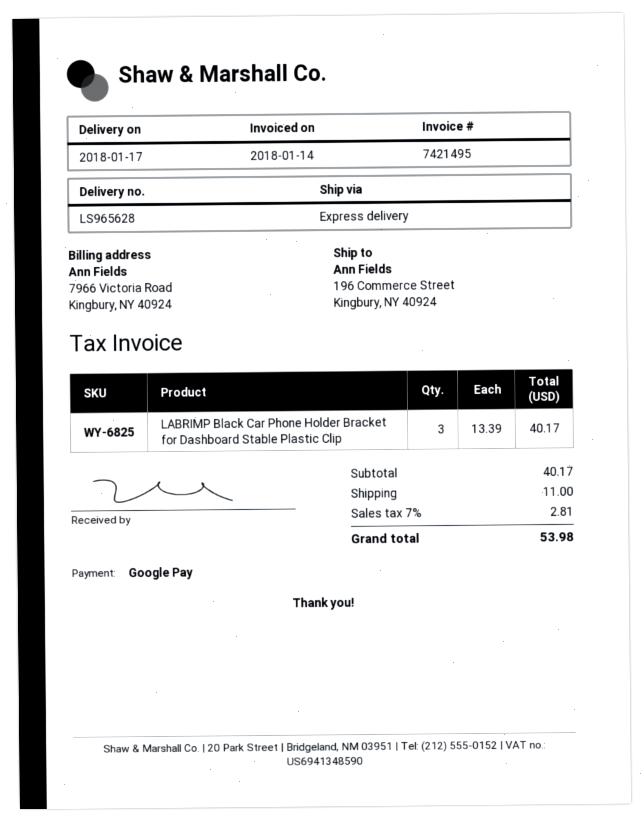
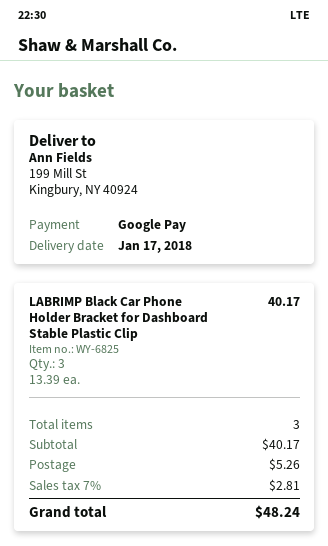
ship to: 196 Commerce Street, Kingbury, NY 40924 -> 199 Mill St, Kingbury, NY 40924
shipping: 11.00 -> 5.26
total: 53.98 -> 48.24

